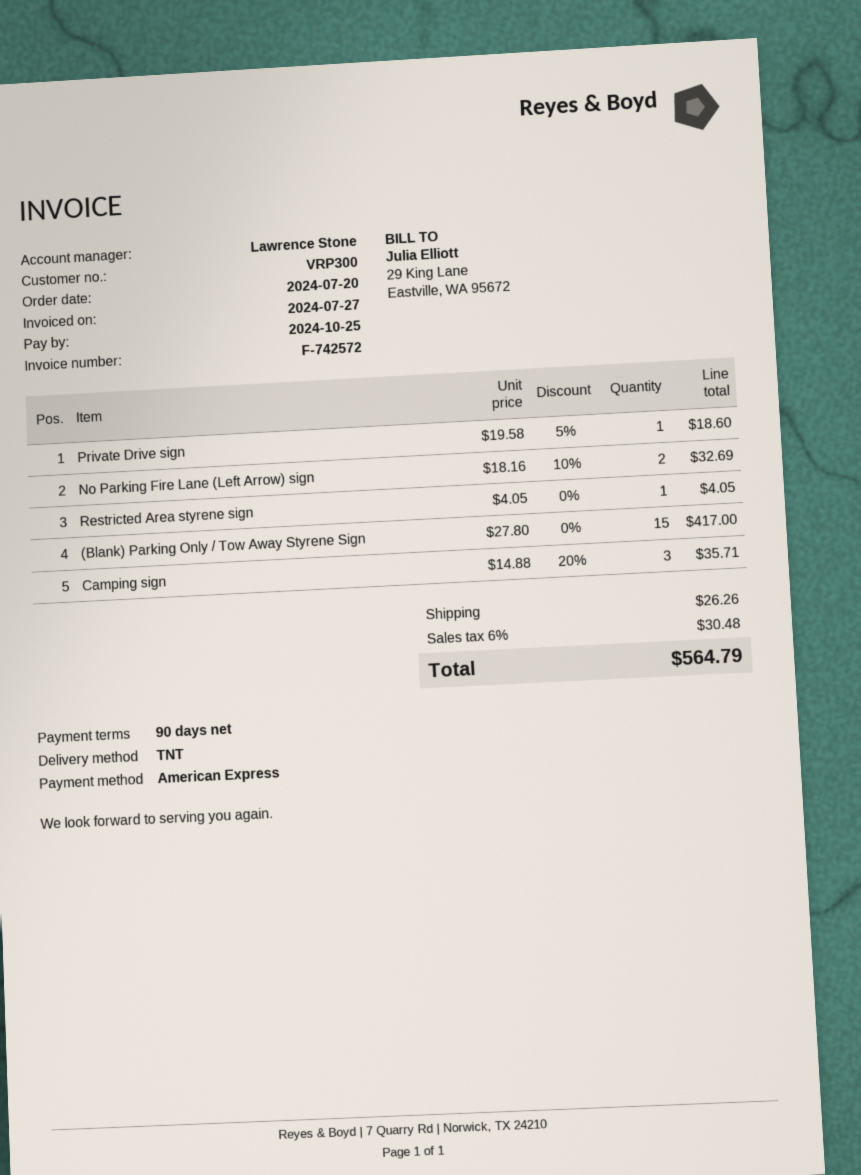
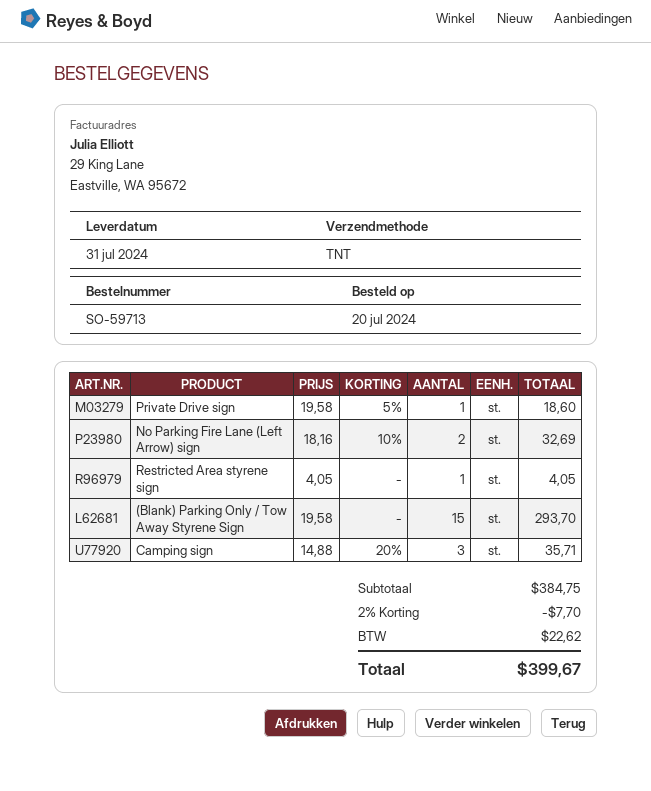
(Blank) Parking Only / Tow Away Styrene Sign: 15 x 27.80 = 417.00 -> 15 x 19.58 = 293.70
discount: none -> 2% = 7.70
shipping: 26.26 -> none
tax: 30.48 -> 22.62
total: 564.79 -> 399.67

